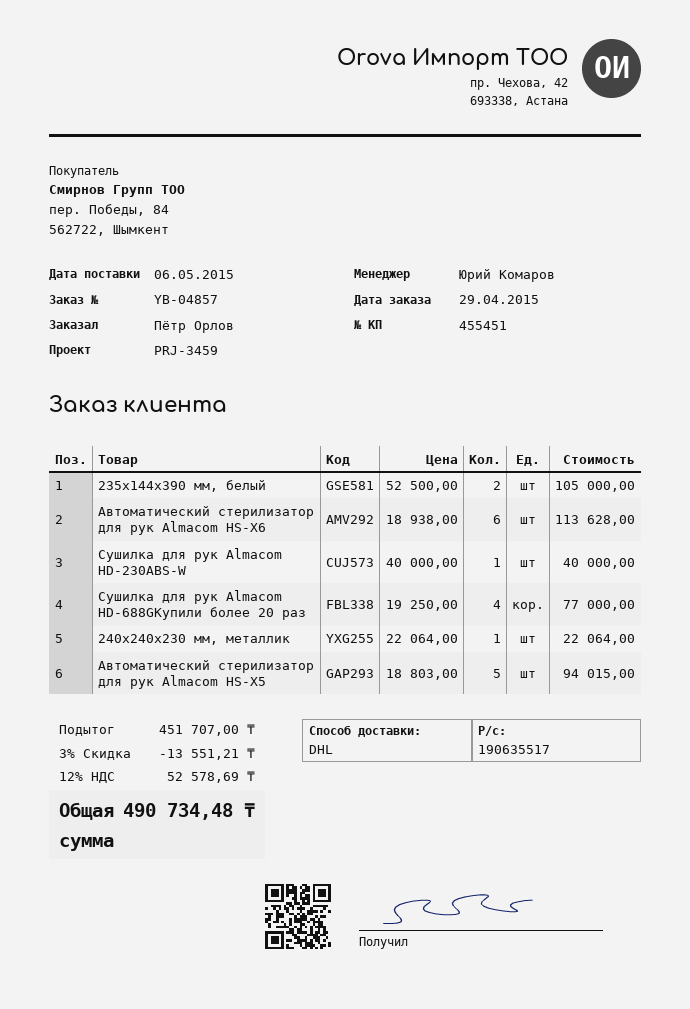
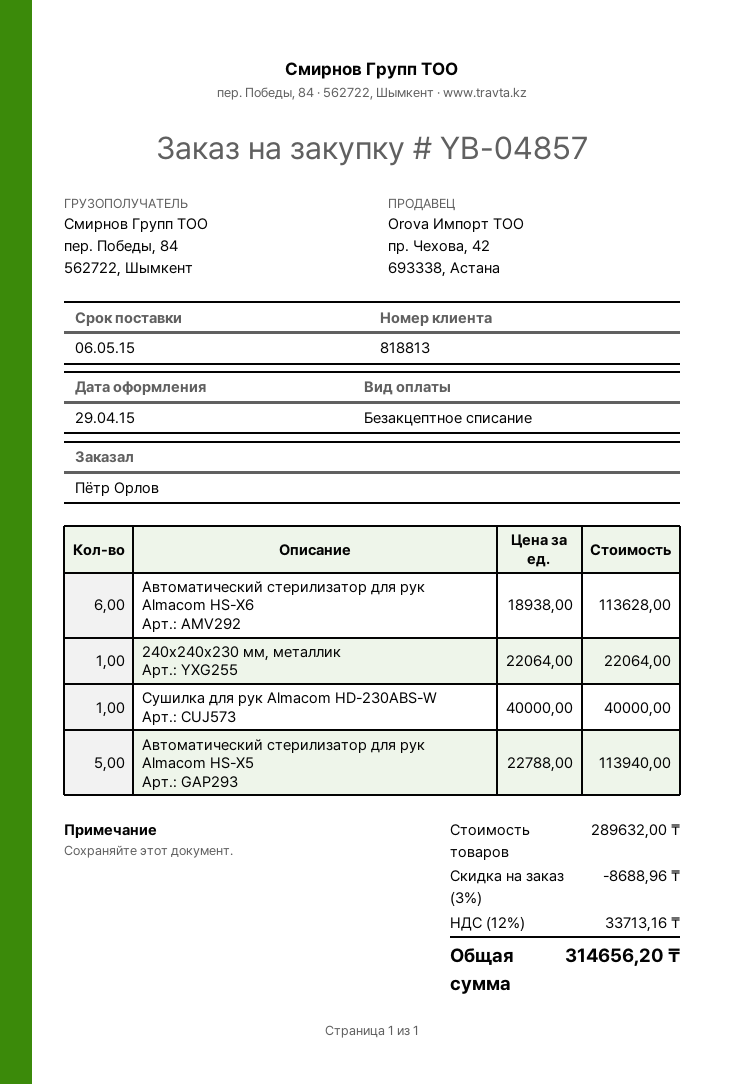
235х144х390 мм, белый: 2 x 52500.00 = 105000.00 -> none
Сушилка для рук Almacom HD-688GКупили более 20 раз: 4 x 19250.00 = 77000.00 -> none
Автоматический стерилизатор для рук Almacom HS-X5: 5 x 18803.00 = 94015.00 -> 5 x 22788.00 = 113940.00
subtotal: 451707.00 -> 289632.00
discount: 3% = 13551.21 -> 3% = 8688.96
tax: 12% = 52578.69 -> 12% = 33713.16
total: 490734.48 -> 314656.20

